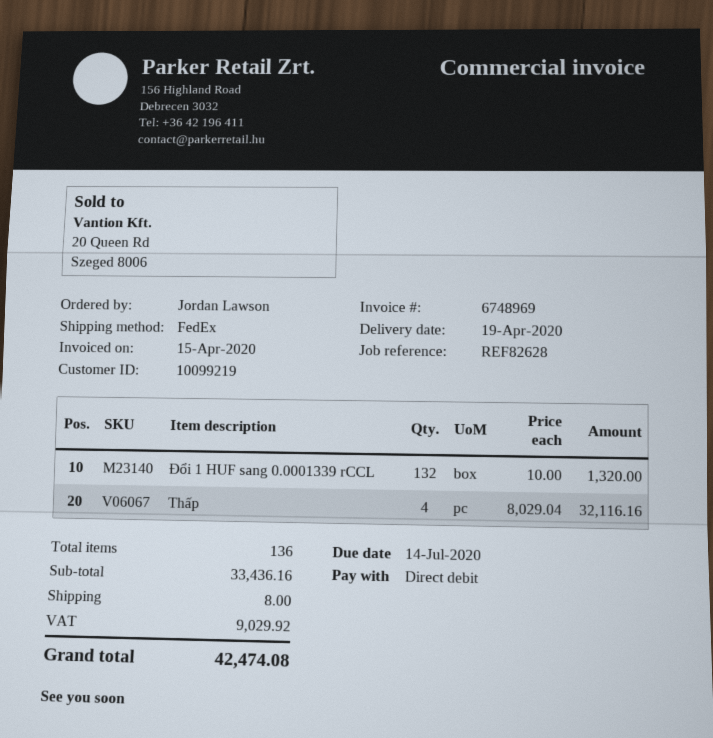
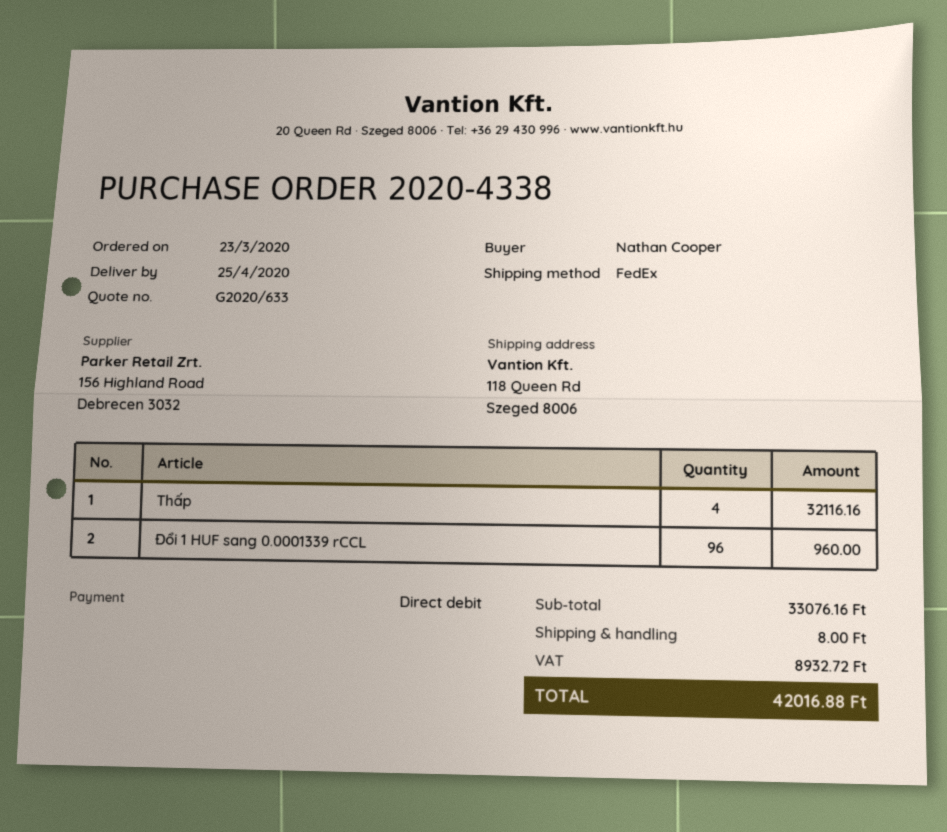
delivery date: 2020-04-19 -> 2020-04-25
ordered by: Jordan Lawson -> Nathan Cooper
Đổi 1 HUF sang 0.0001339 rCCL: 132 for 1320.00 -> 96 for 960.00
subtotal: 33436.16 -> 33076.16
tax: 9029.92 -> 8932.72
total: 42474.08 -> 42016.88

